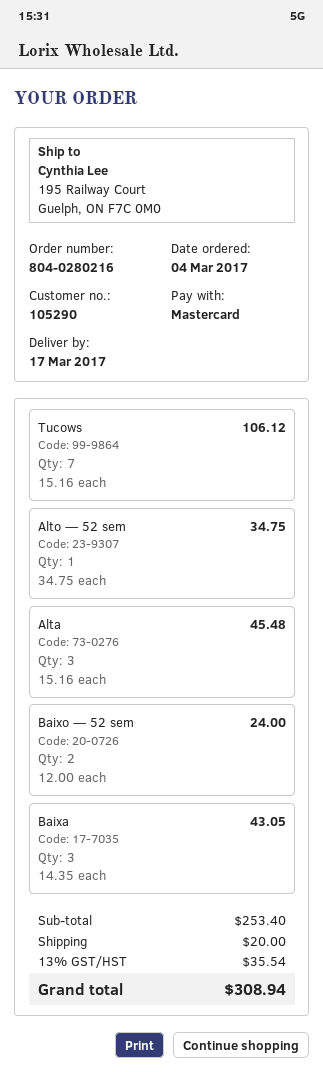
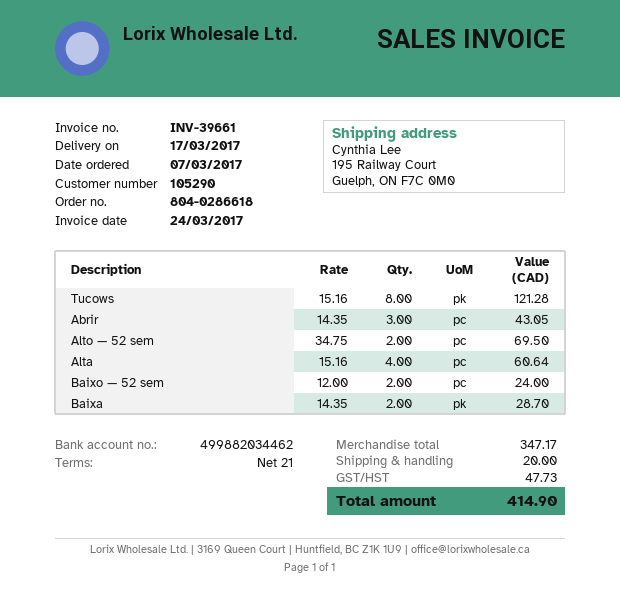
order number: 804-0280216 -> 804-0286618
order date: 2017-03-04 -> 2017-03-07
Tucows: 7 x 15.16 = 106.12 -> 8 x 15.16 = 121.28
Alto — 52 sem: 1 x 34.75 = 34.75 -> 2 x 34.75 = 69.50
Alta: 3 x 15.16 = 45.48 -> 4 x 15.16 = 60.64
Baixa: 3 x 14.35 = 43.05 -> 2 x 14.35 = 28.70
Abrir: none -> 3 x 14.35 = 43.05
subtotal: 253.40 -> 347.17
tax: 35.54 -> 47.73
total: 308.94 -> 414.90

